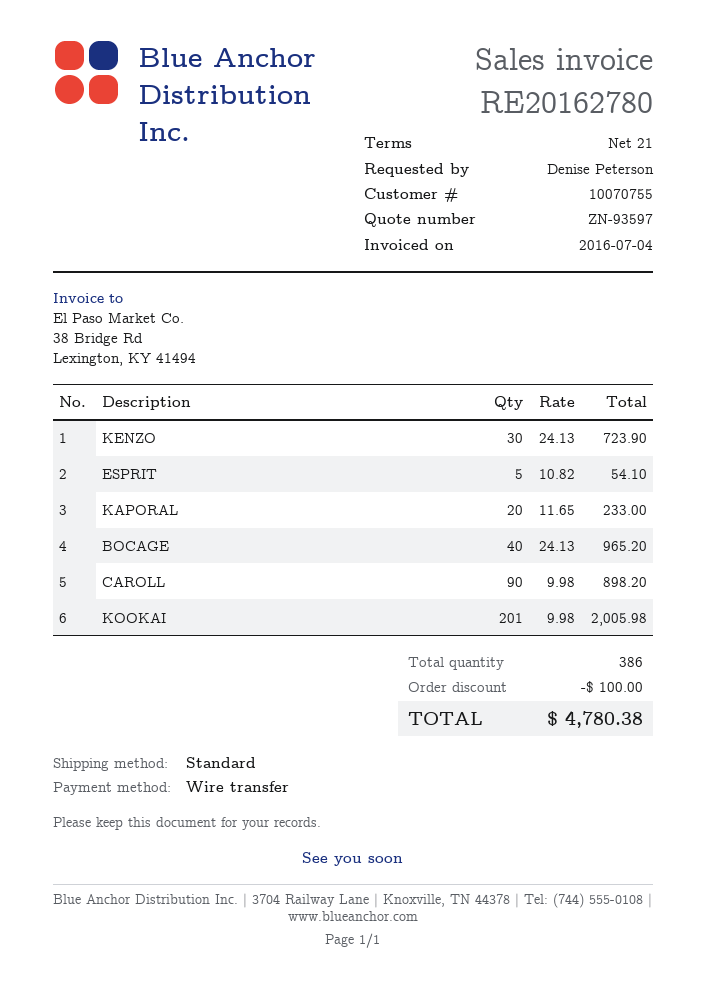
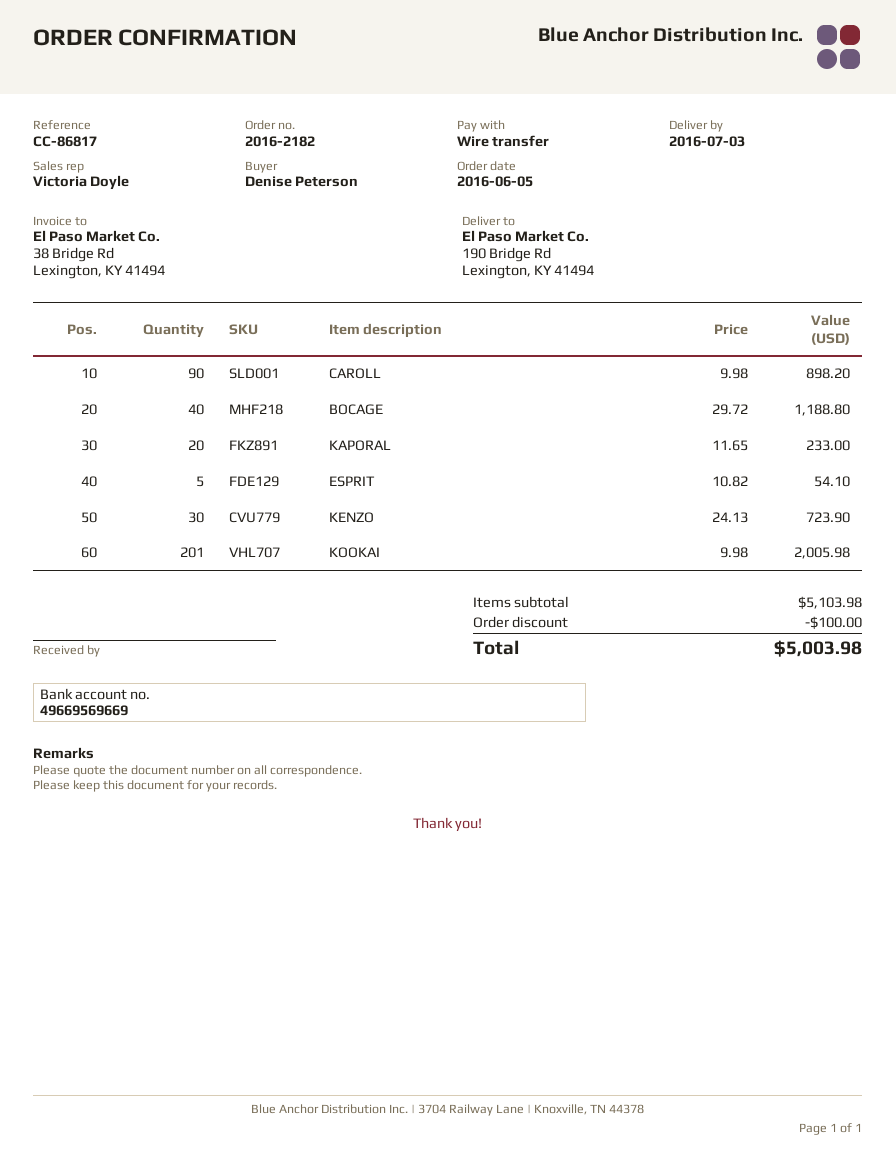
BOCAGE: 40 x 24.13 = 965.20 -> 40 x 29.72 = 1188.80
total: 4780.38 -> 5003.98

